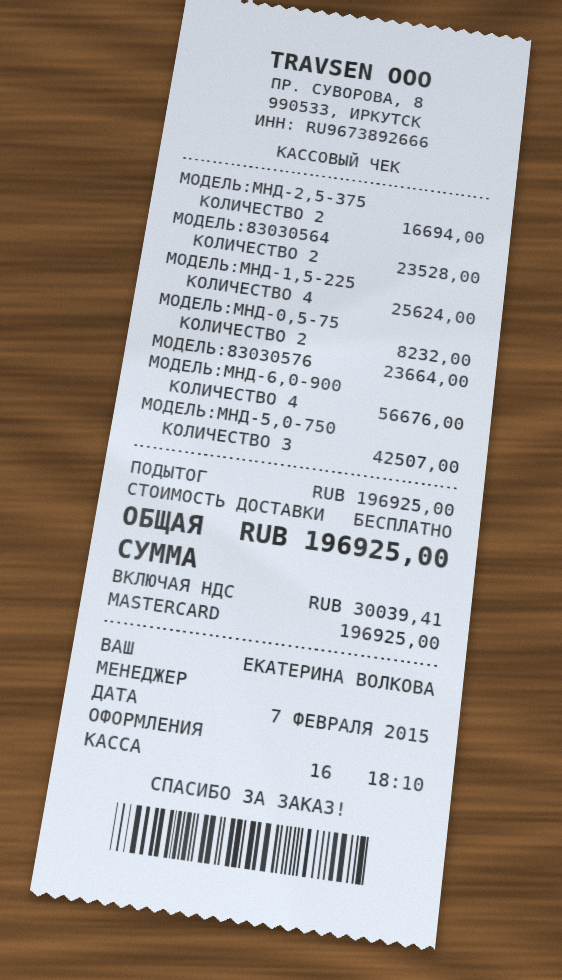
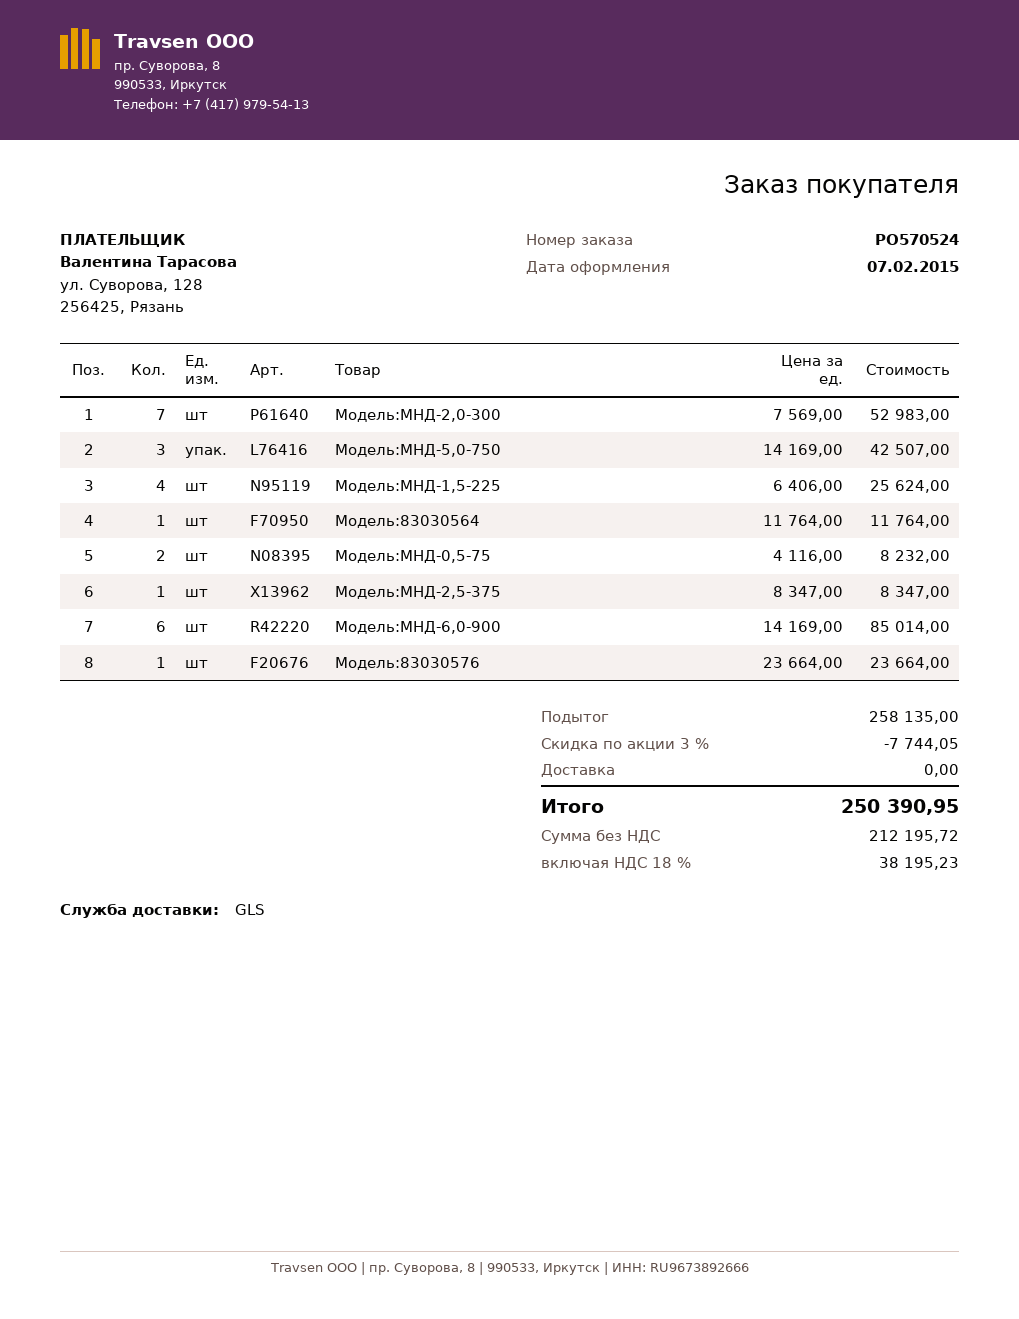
МОДЕЛЬ:МНД-2,5-375: 2 for 16694.00 -> 1 for 8347.00
МОДЕЛЬ:83030564: 2 for 23528.00 -> 1 for 11764.00
МОДЕЛЬ:МНД-6,0-900: 4 for 56676.00 -> 6 for 85014.00
Модель:МНД-2,0-300: none -> 7 for 52983.00
subtotal: 196925.00 -> 258135.00
discount: none -> 3% = 7744.05
tax: 30039.41 -> 38195.23
total: 196925.00 -> 250390.95

